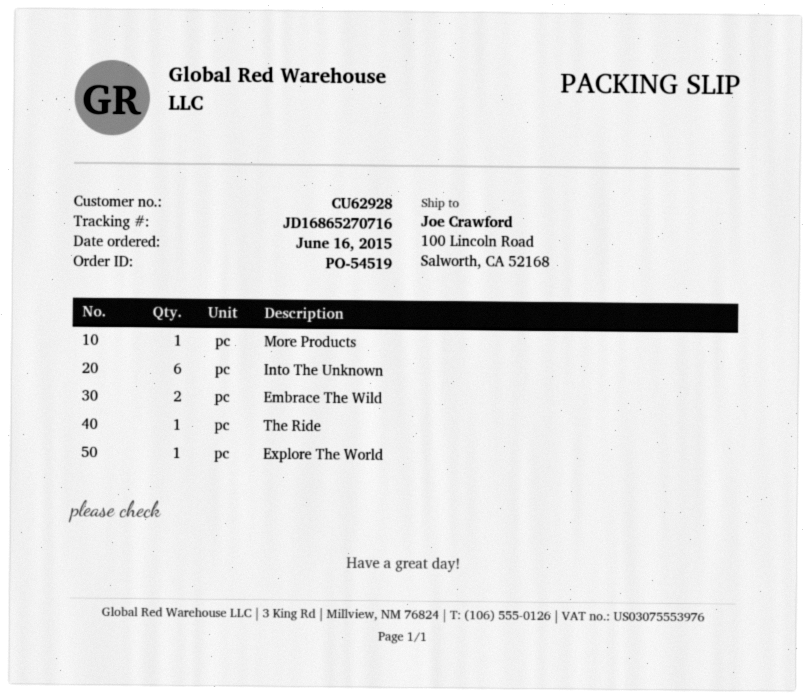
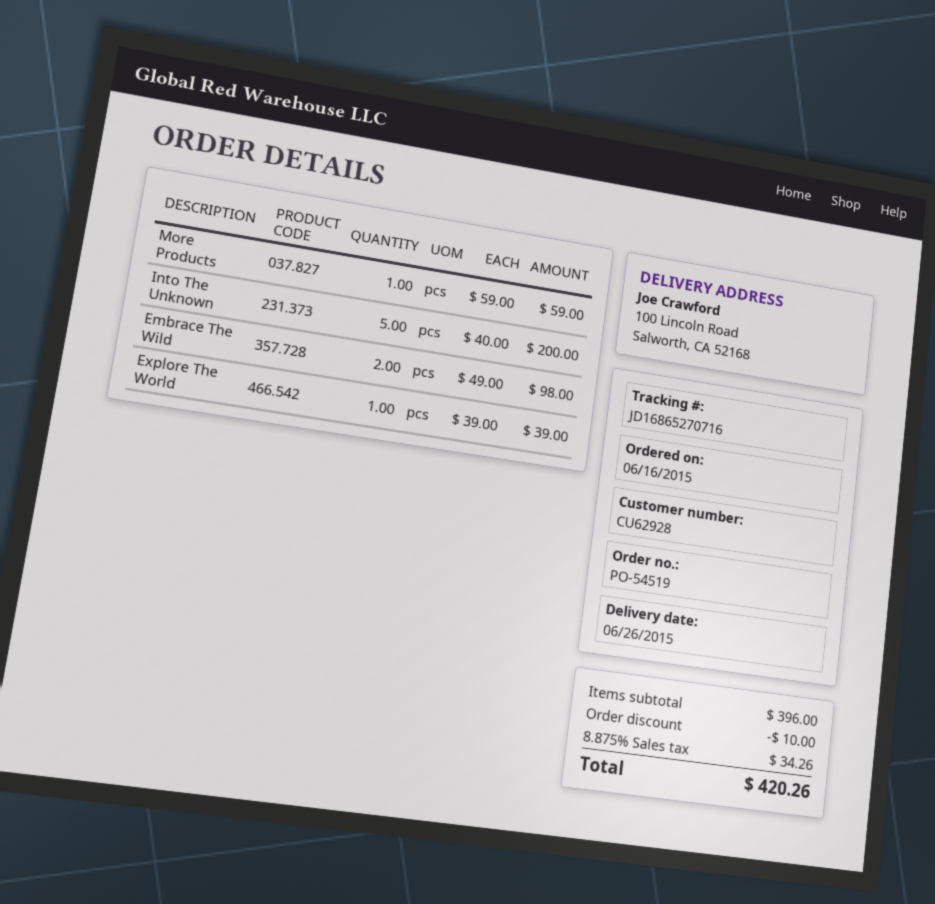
Into The Unknown: 6 -> 5
The Ride: 1 -> none

